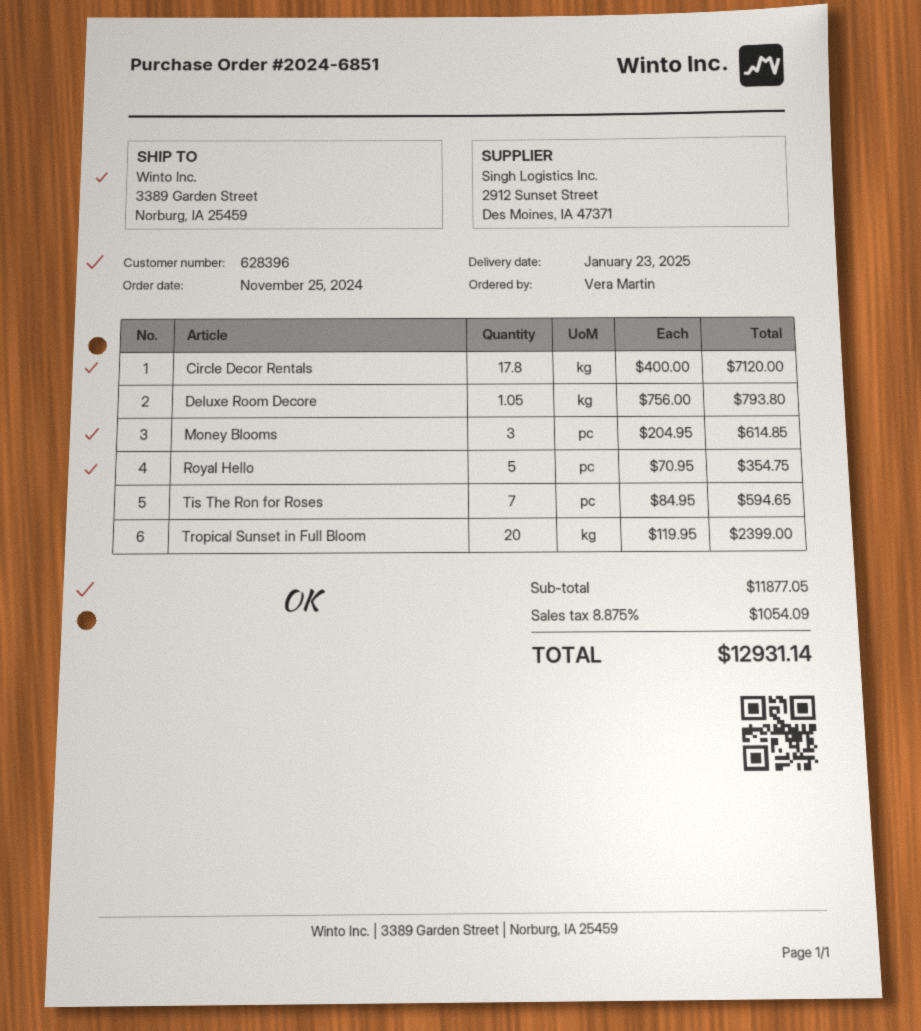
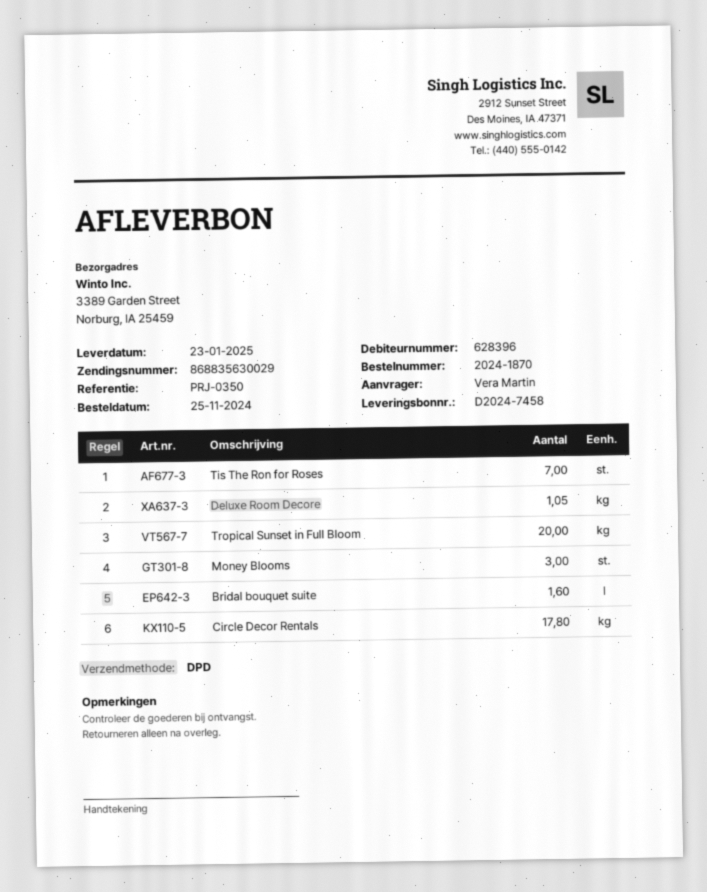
order number: 2024-6851 -> 2024-1870
Royal Hello: 5 -> none
Bridal bouquet suite: none -> 1.6

